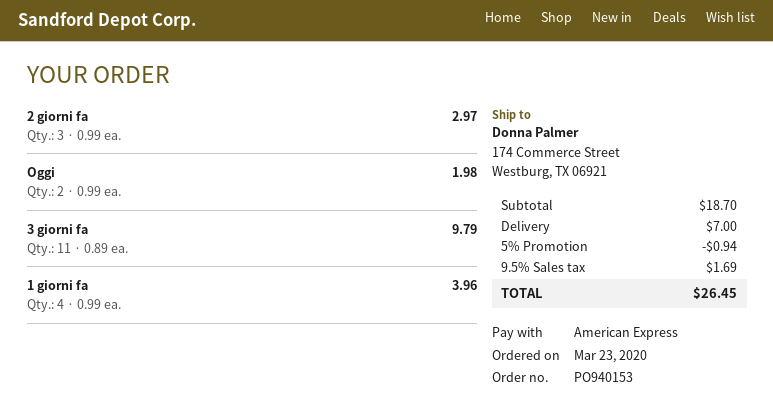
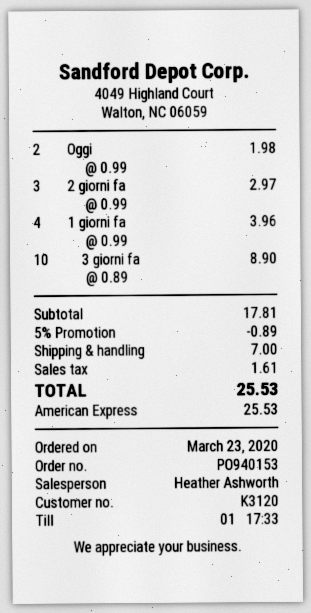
3 giorni fa: 11 x 0.89 = 9.79 -> 10 x 0.89 = 8.90
subtotal: 18.70 -> 17.81
discount: 5% = 0.94 -> 5% = 0.89
tax: 1.69 -> 1.61
total: 26.45 -> 25.53

